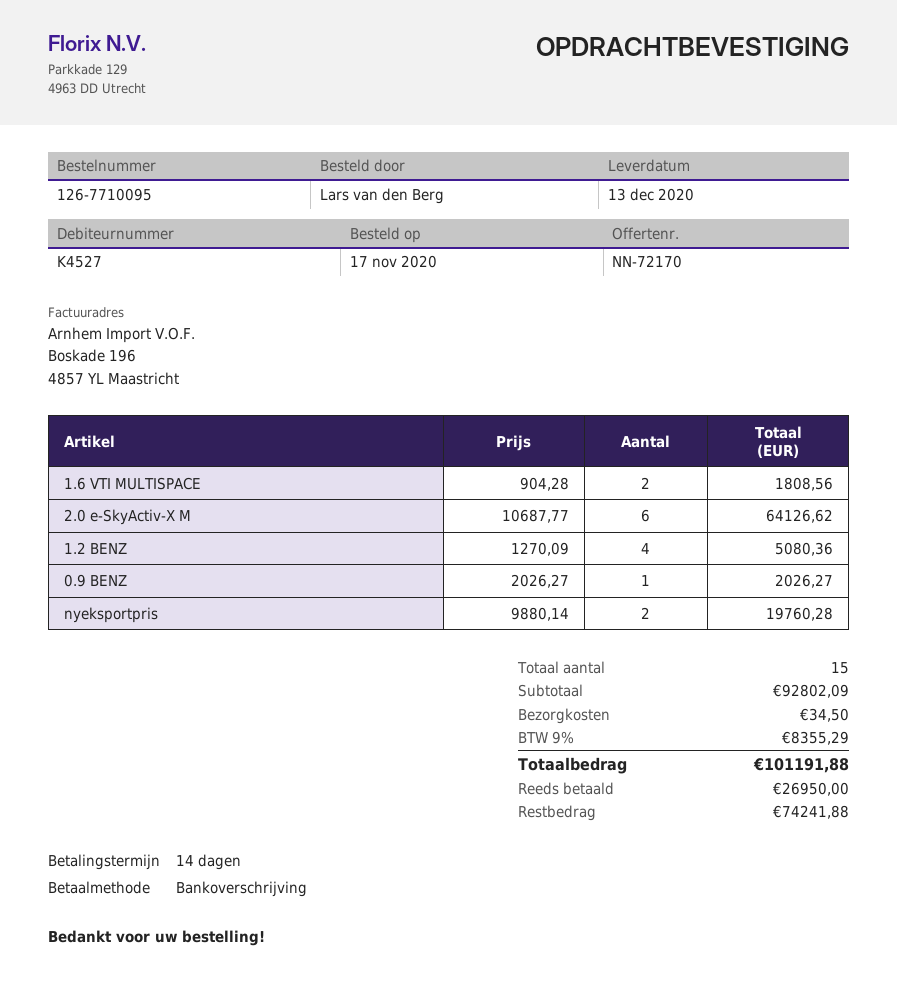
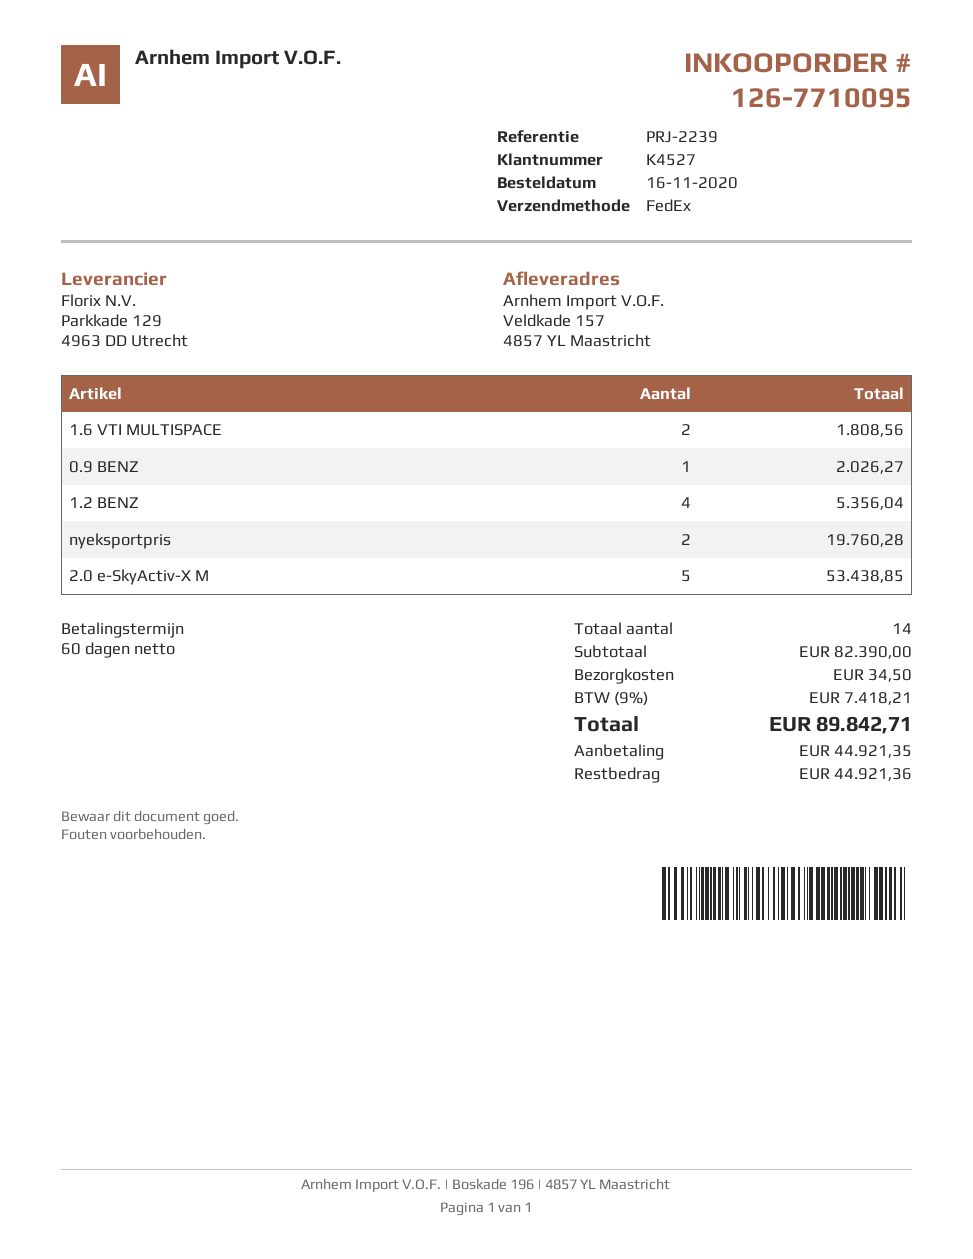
order date: 2020-11-17 -> 2020-11-16
payment terms: 14 days -> 60 days
2.0 e-SkyActiv-X M: 6 for 64126.62 -> 5 for 53438.85
1.2 BENZ: 4 for 5080.36 -> 4 for 5356.04
total quantity: 15 -> 14
subtotal: 92802.09 -> 82390.00
tax: 9% = 8355.29 -> 9% = 7418.21
total: 101191.88 -> 89842.71
deposit: 26950.00 -> 44921.35
balance: 74241.88 -> 44921.36

